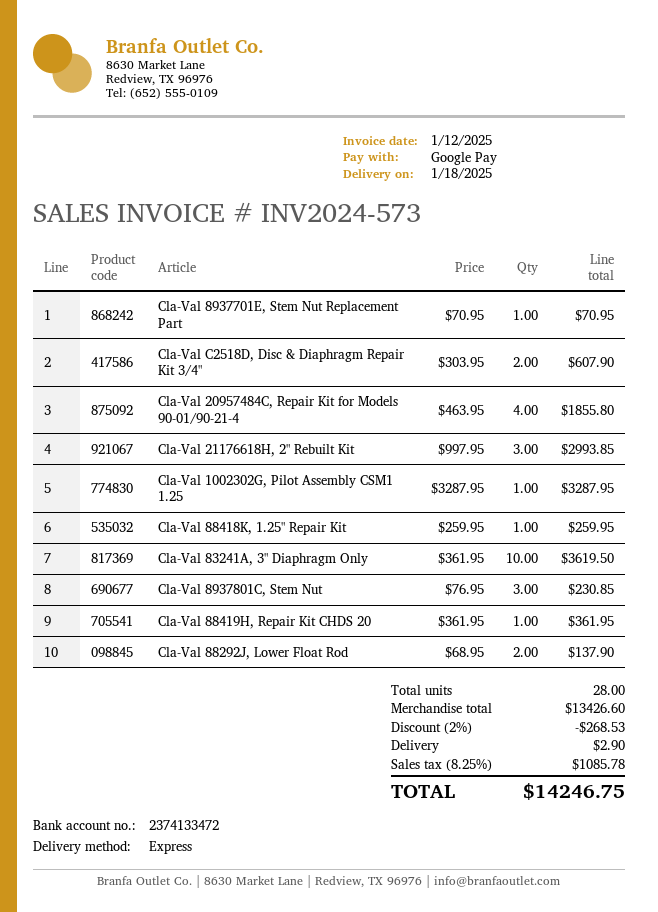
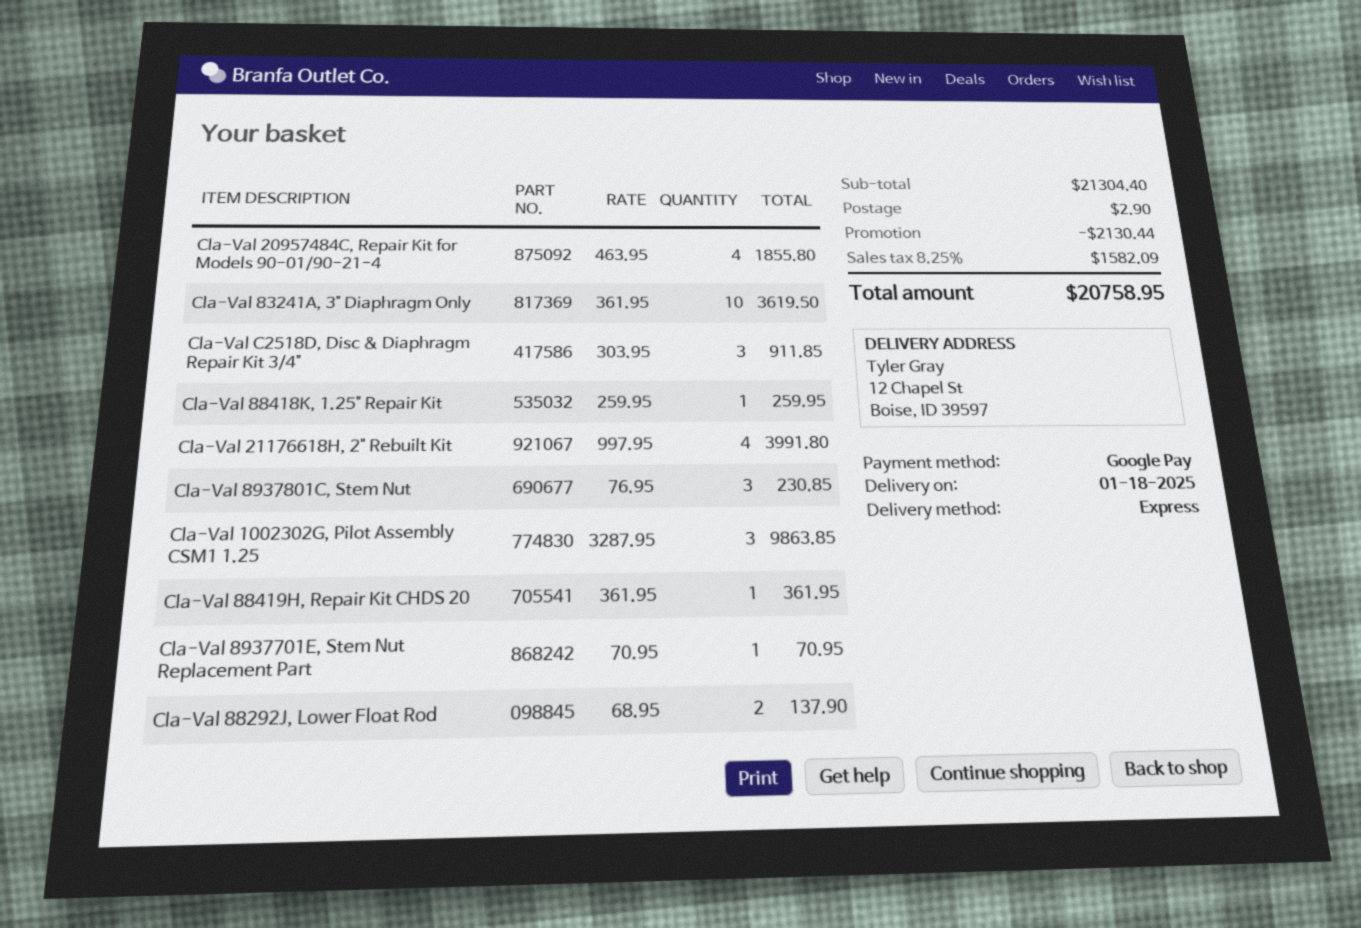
Cla-Val C2518D, Disc & Diaphragm Repair Kit 3/4": 2 x 303.95 = 607.90 -> 3 x 303.95 = 911.85
Cla-Val 21176618H, 2" Rebuilt Kit: 3 x 997.95 = 2993.85 -> 4 x 997.95 = 3991.80
Cla-Val 1002302G, Pilot Assembly CSM1 1.25: 1 x 3287.95 = 3287.95 -> 3 x 3287.95 = 9863.85
subtotal: 13426.60 -> 21304.40
discount: 268.53 -> 2130.44
tax: 8.25% = 1085.78 -> 8.25% = 1582.09
total: 14246.75 -> 20758.95

